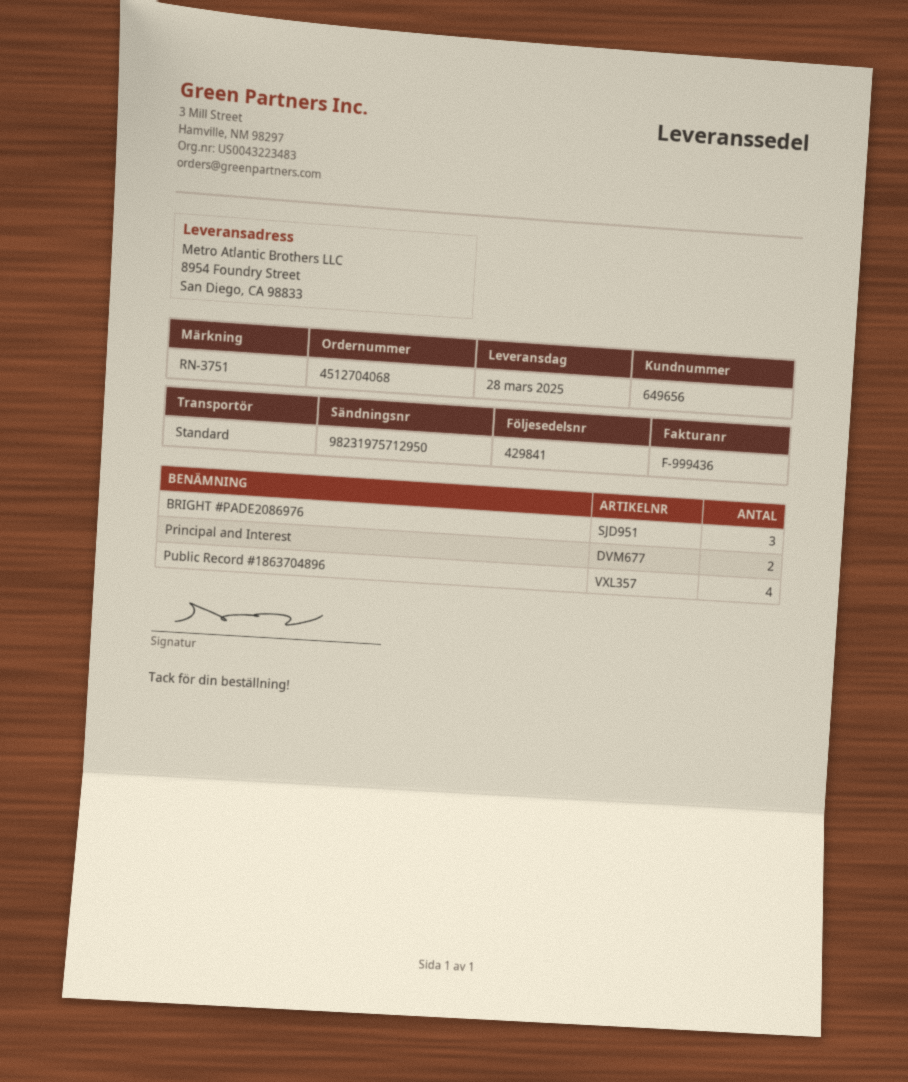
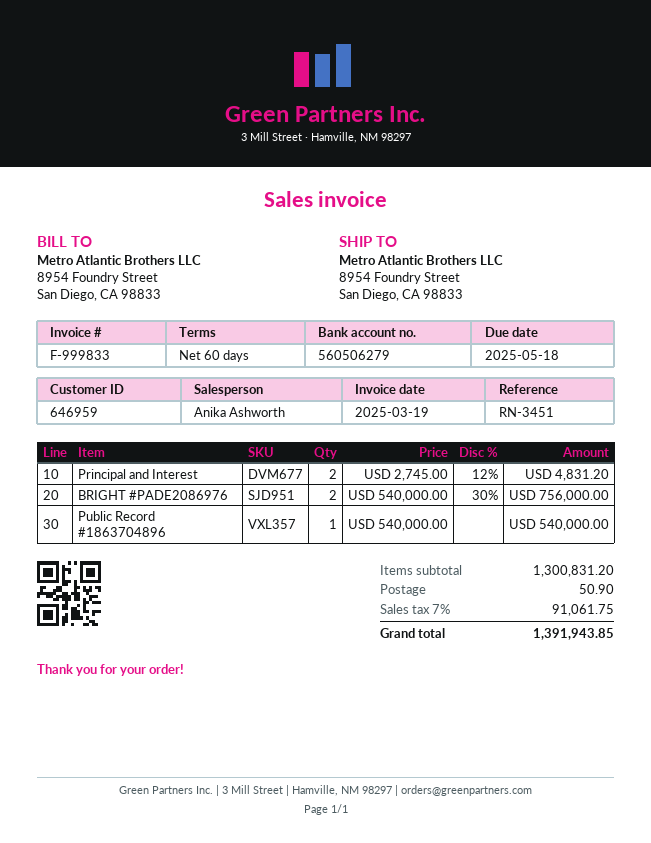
invoice number: F-999436 -> F-999833
customer number: 649656 -> 646959
reference: RN-3751 -> RN-3451
BRIGHT #PADE2086976: 3 -> 2
Public Record #1863704896: 4 -> 1

